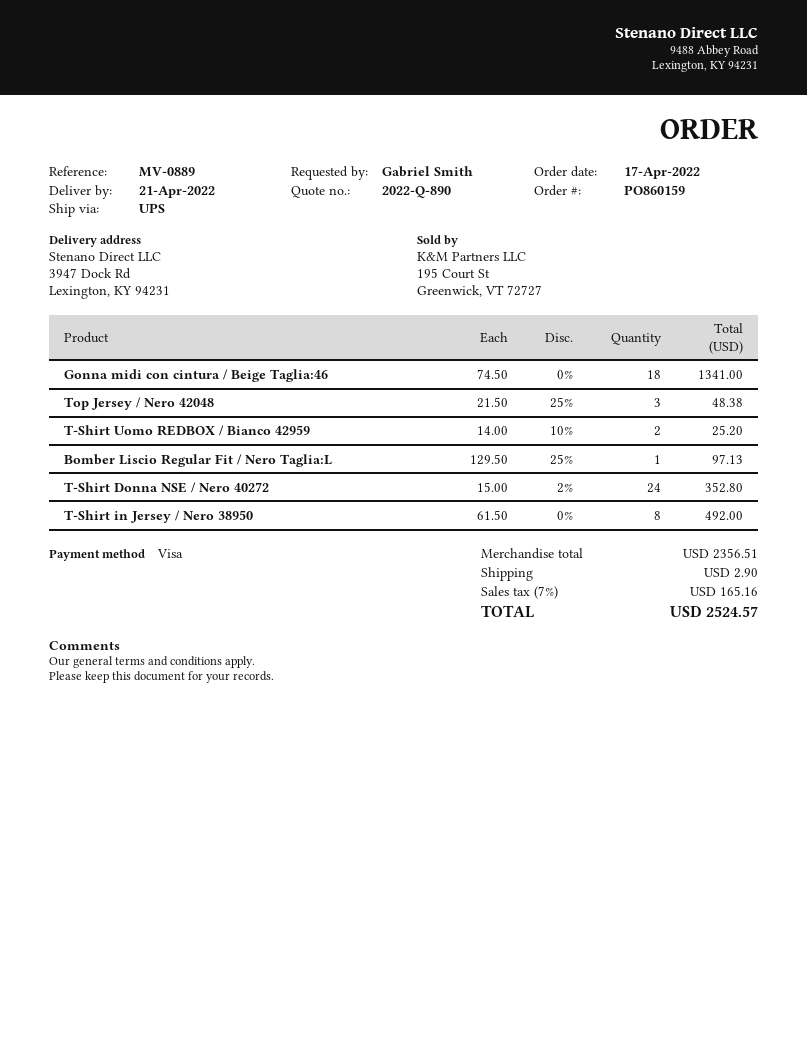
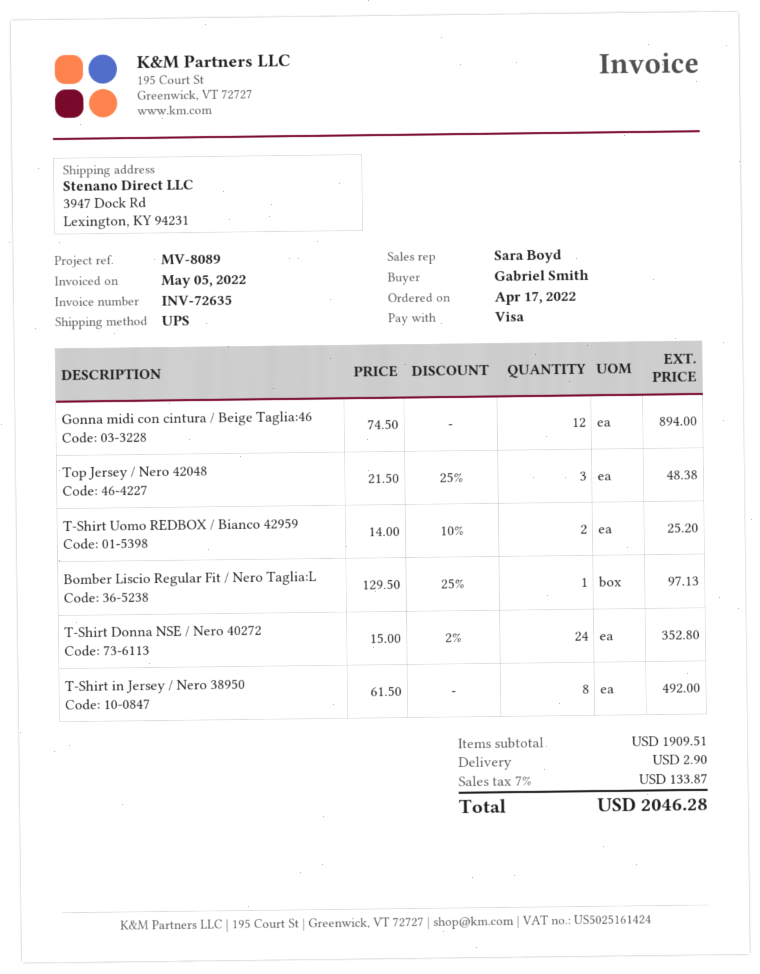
reference: MV-0889 -> MV-8089
Gonna midi con cintura / Beige Taglia:46: 18 x 74.50 = 1341.00 -> 12 x 74.50 = 894.00
subtotal: 2356.51 -> 1909.51
tax: 7% = 165.16 -> 7% = 133.87
total: 2524.57 -> 2046.28

